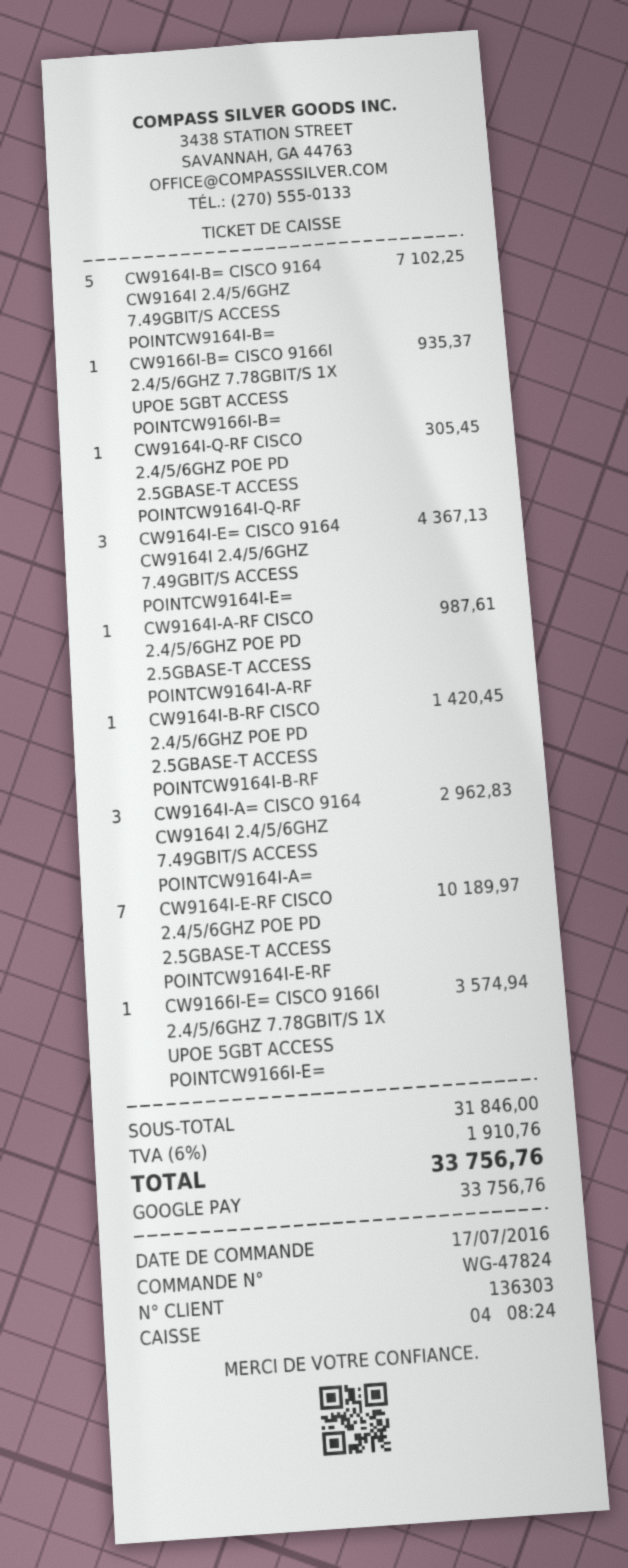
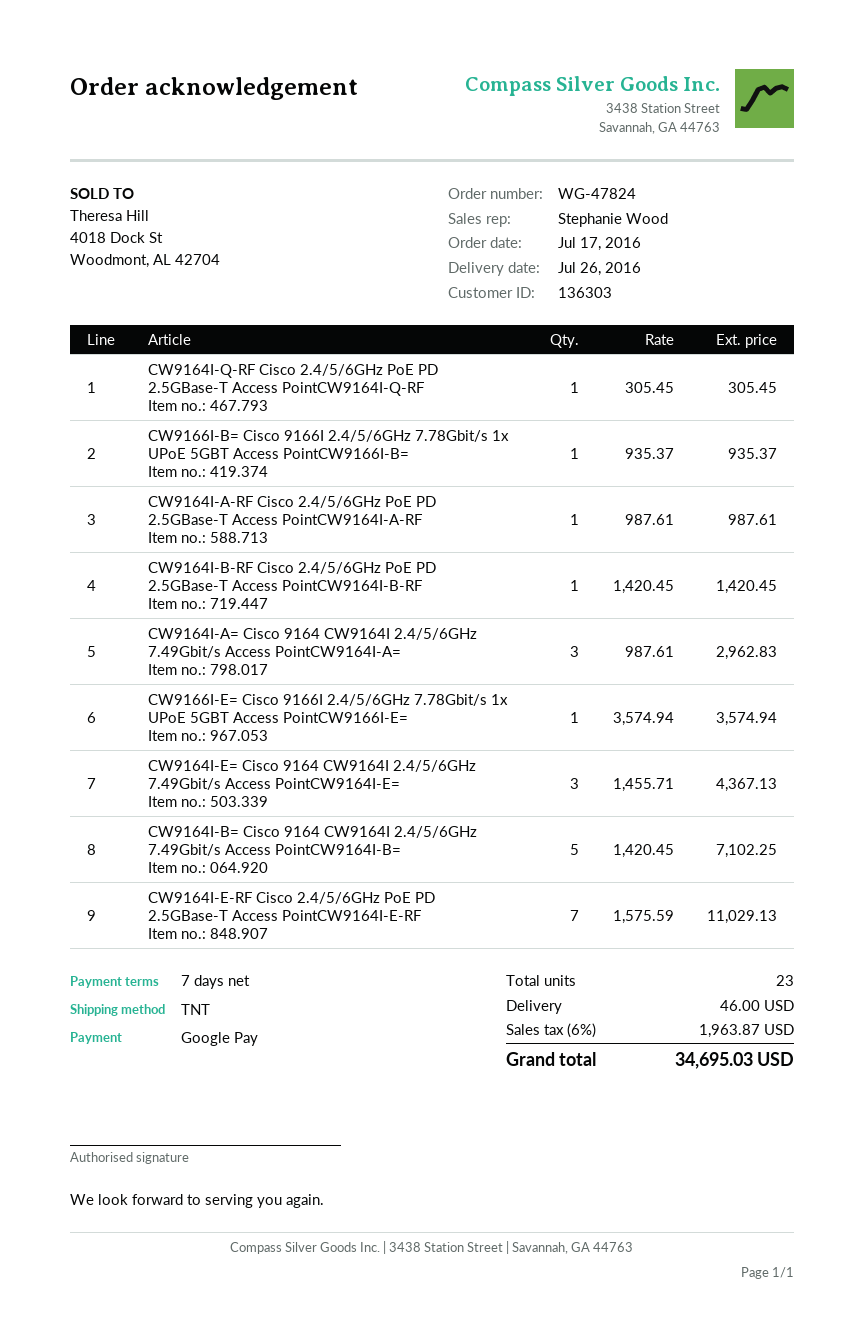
CW9164I-E-RF CISCO 2.4/5/6GHZ POE PD 2.5GBASE-T ACCESS POINTCW9164I-E-RF: 7 for 10189.97 -> 7 for 11029.13
shipping: none -> 46.00
tax: 6% = 1910.76 -> 6% = 1963.87
total: 33756.76 -> 34695.03

